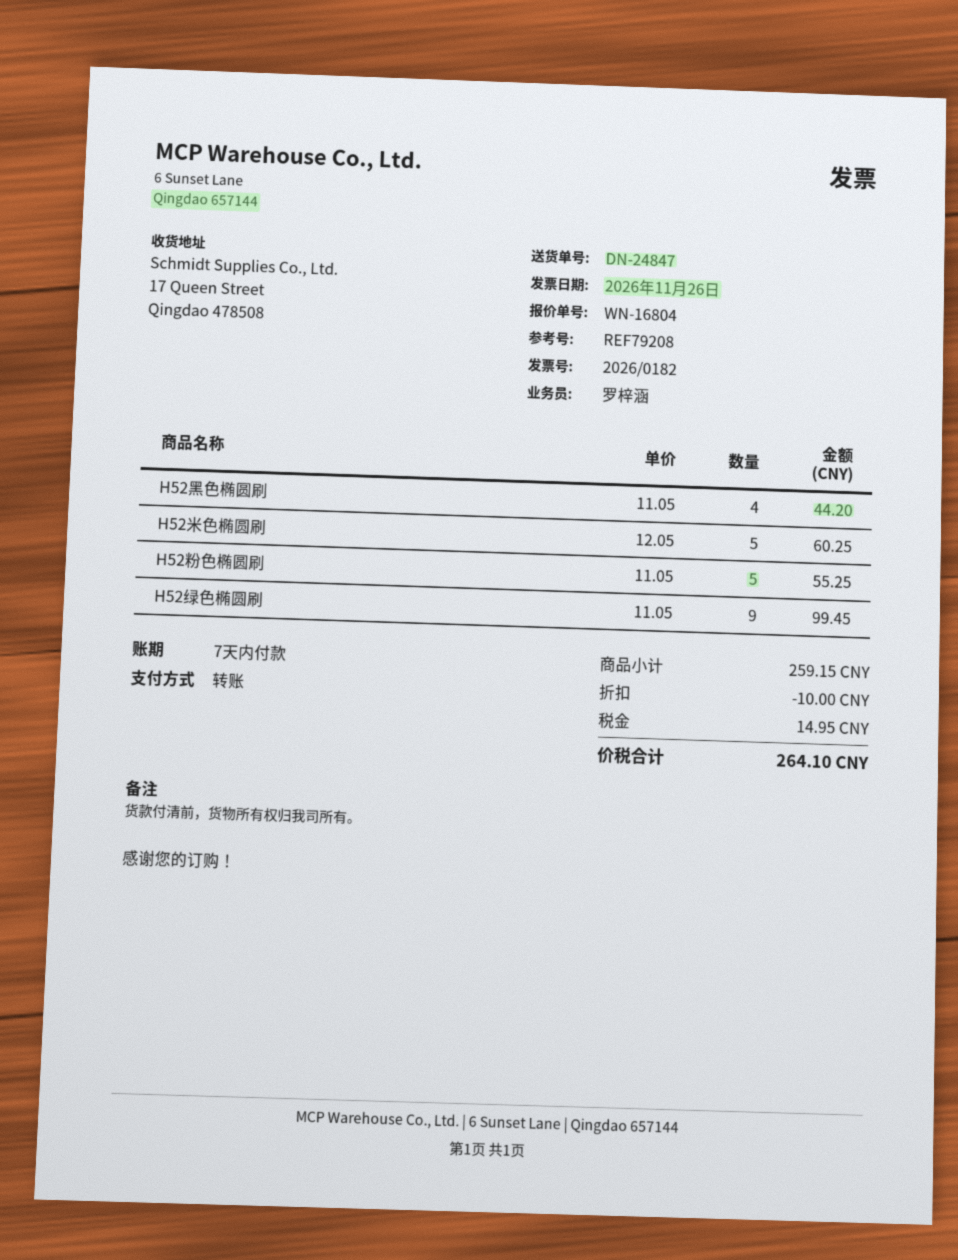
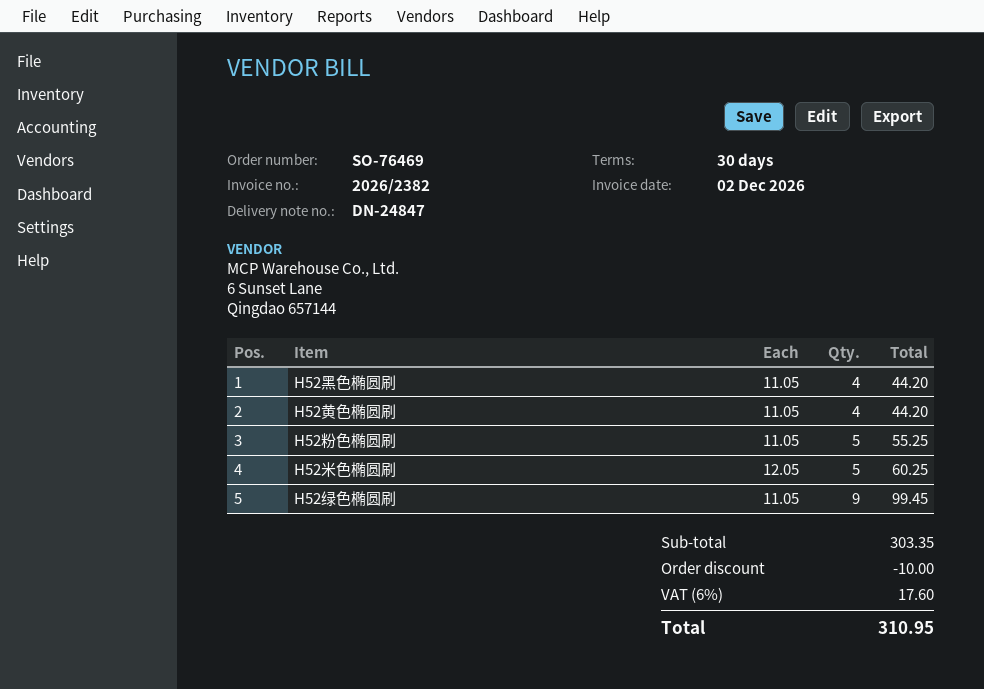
invoice number: 2026/0182 -> 2026/2382
invoice date: 2026-11-26 -> 2026-12-02
payment terms: 7 days -> 30 days
H52黄色椭圆刷: none -> 4 x 11.05 = 44.20
subtotal: 259.15 -> 303.35
tax: 14.95 -> 17.60
total: 264.10 -> 310.95

